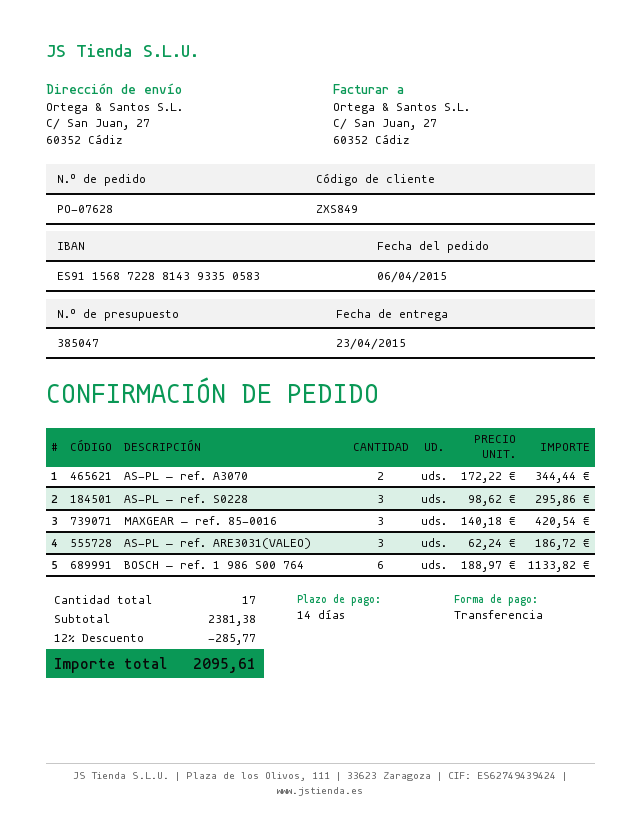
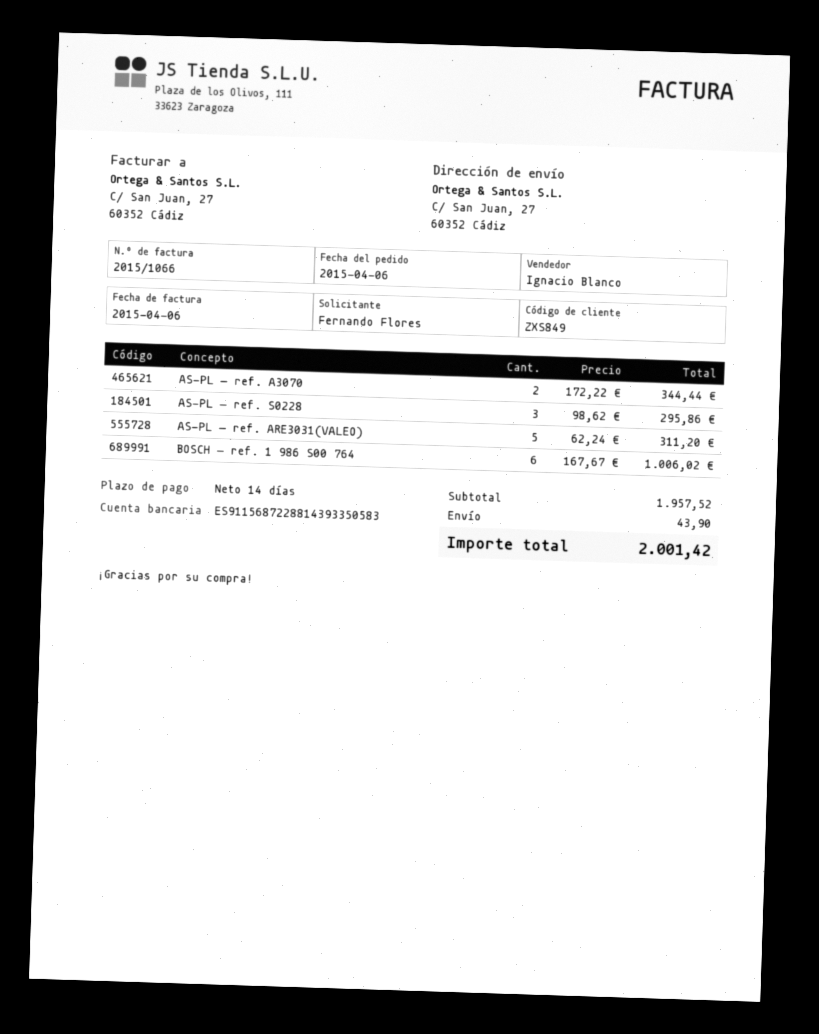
MAXGEAR — ref. 85-0016: 3 x 140.18 = 420.54 -> none
AS-PL — ref. ARE3031(VALEO): 3 x 62.24 = 186.72 -> 5 x 62.24 = 311.20
BOSCH — ref. 1 986 S00 764: 6 x 188.97 = 1133.82 -> 6 x 167.67 = 1006.02
subtotal: 2381.38 -> 1957.52
discount: 12% = 285.77 -> none
shipping: none -> 43.90
total: 2095.61 -> 2001.42

